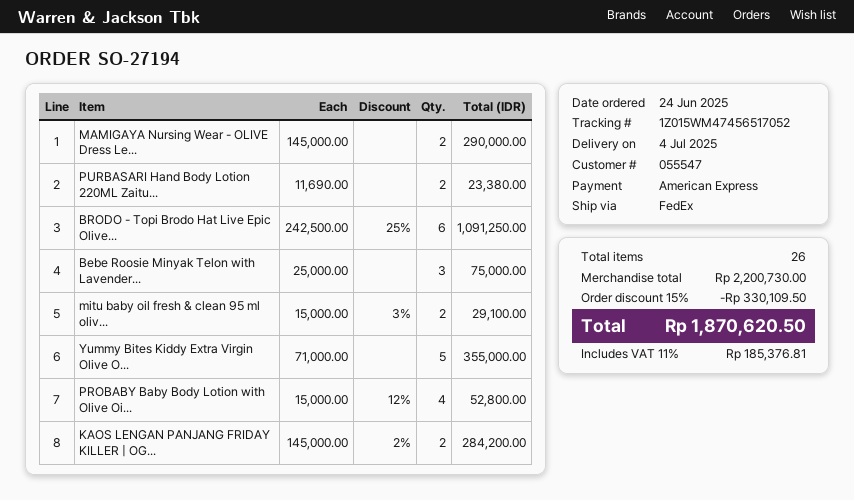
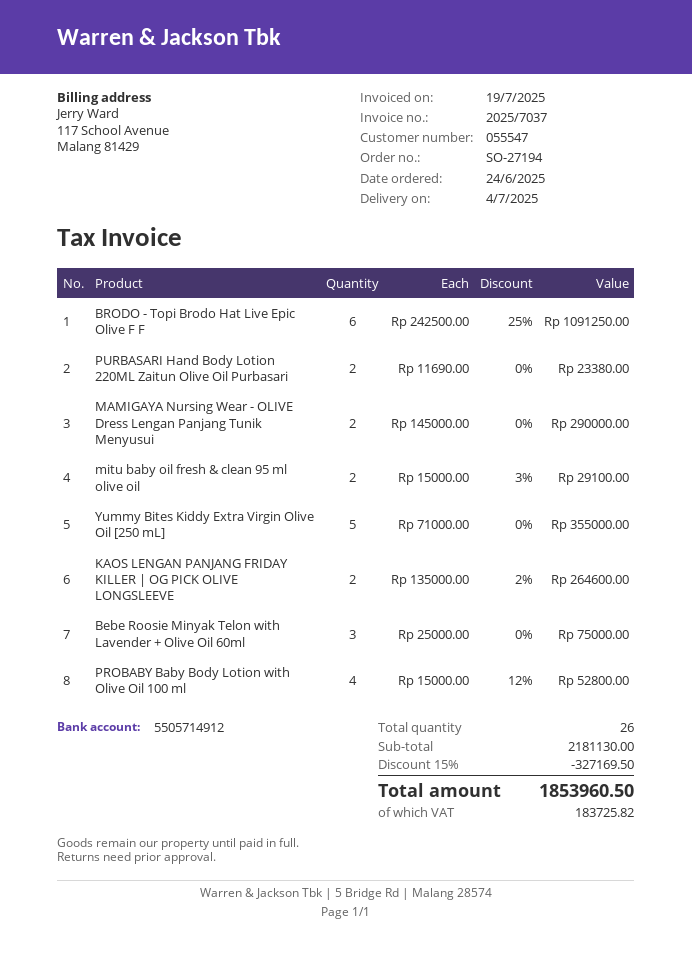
KAOS LENGAN PANJANG FRIDAY KILLER | OG...: 2 x 145000.00 - 2% = 284200.00 -> 2 x 135000.00 - 2% = 264600.00
subtotal: 2200730.00 -> 2181130.00
discount: 15% = 330109.50 -> 15% = 327169.50
tax: 185376.81 -> 183725.82
total: 1870620.50 -> 1853960.50

